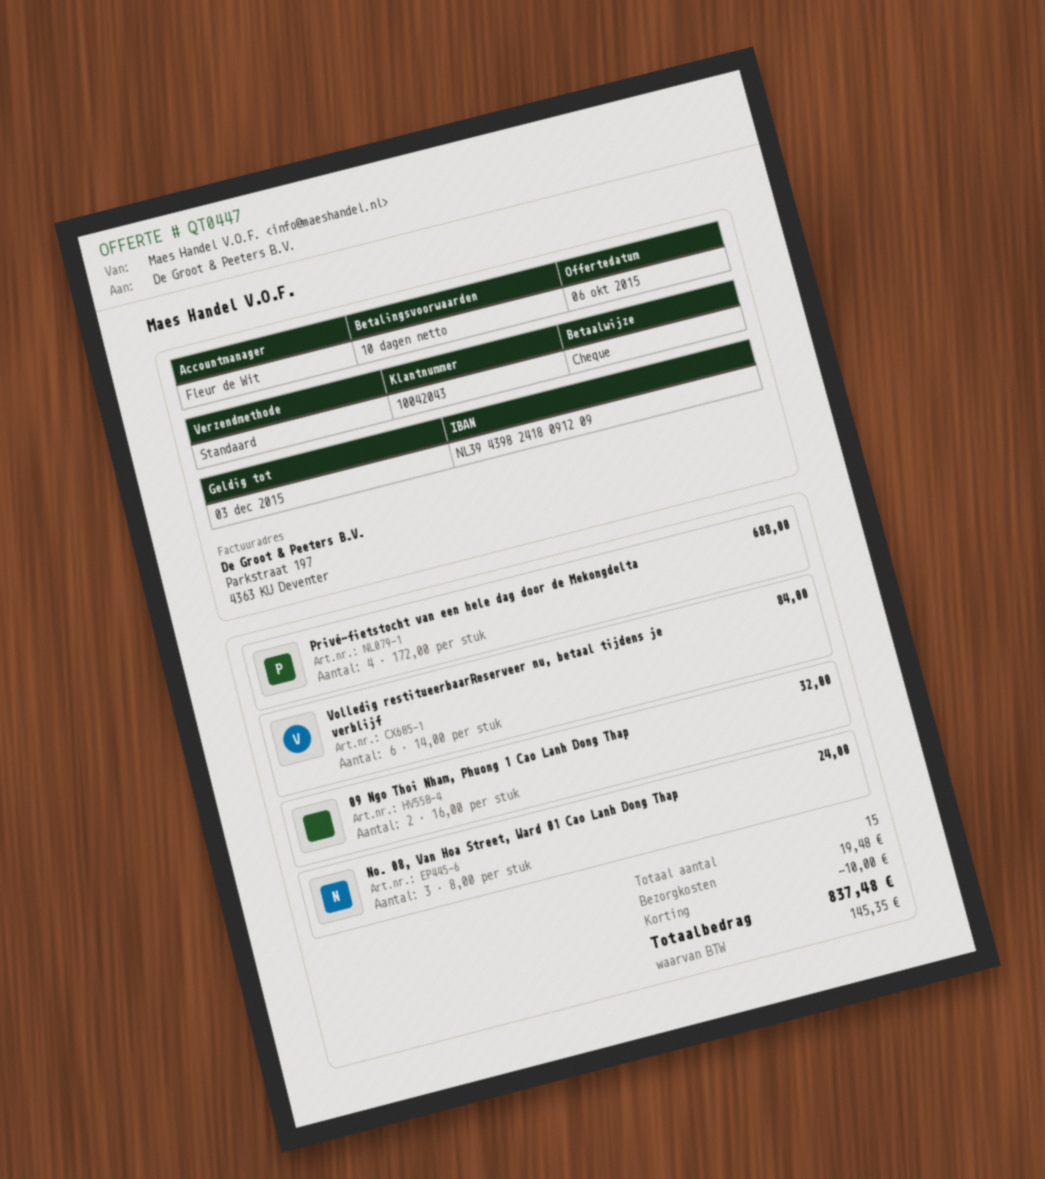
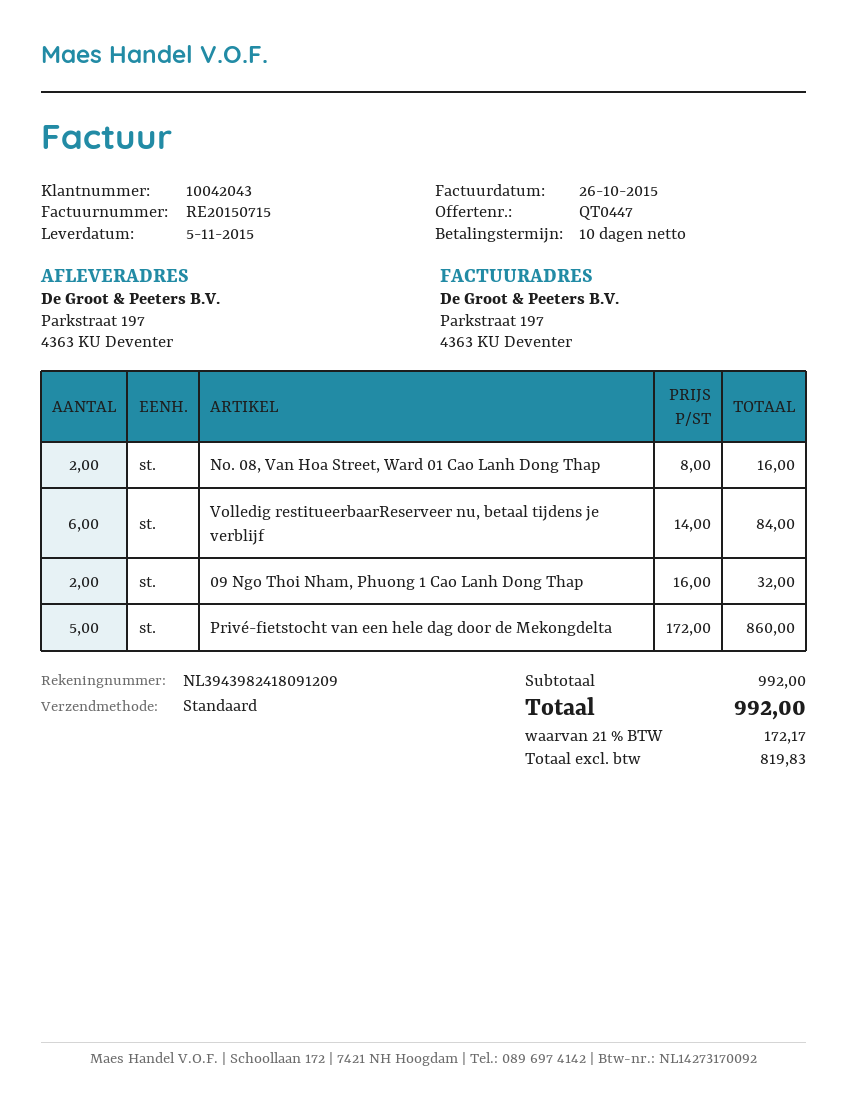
Privé-fietstocht van een hele dag door de Mekongdelta: 4 x 172.00 = 688.00 -> 5 x 172.00 = 860.00
No. 08, Van Hoa Street, Ward 01 Cao Lanh Dong Thap: 3 x 8.00 = 24.00 -> 2 x 8.00 = 16.00
discount: 10.00 -> none
shipping: 19.48 -> none
tax: 145.35 -> 172.17
total: 837.48 -> 992.00

